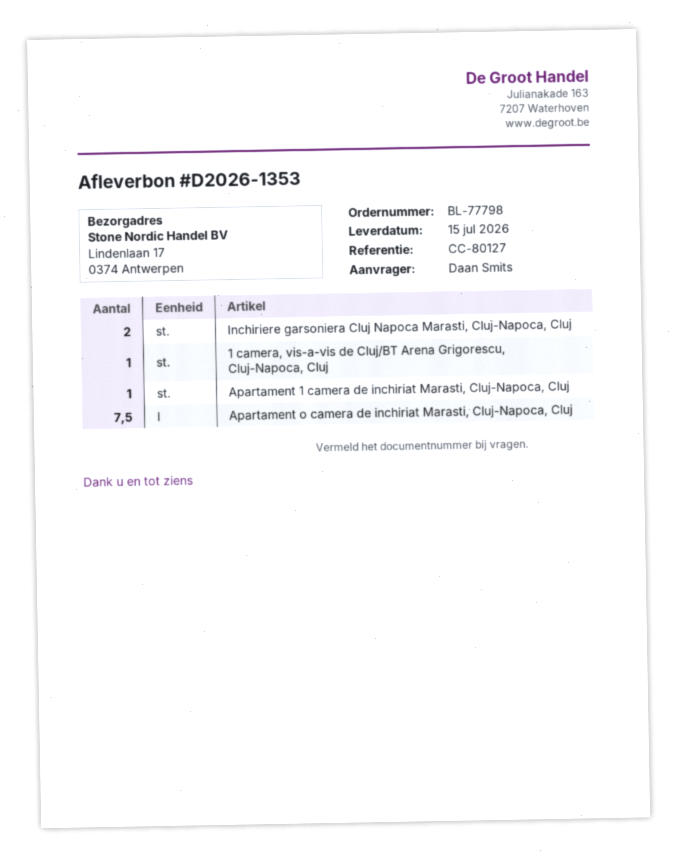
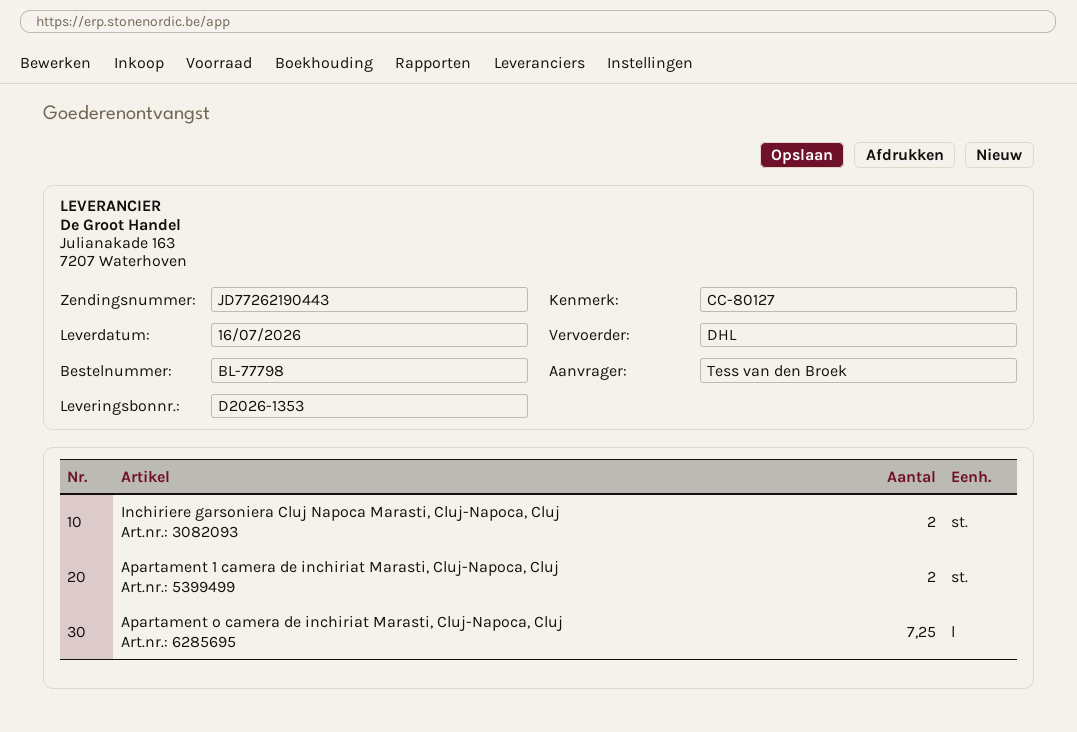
delivery date: 2026-07-15 -> 2026-07-16
ordered by: Daan Smits -> Tess van den Broek
1 camera, vis-a-vis de Cluj/BT Arena Grigorescu, Cluj-Napoca, Cluj: 1 -> none
Apartament 1 camera de inchiriat Marasti, Cluj-Napoca, Cluj: 1 -> 2
Apartament o camera de inchiriat Marasti, Cluj-Napoca, Cluj: 7.5 -> 7.25

